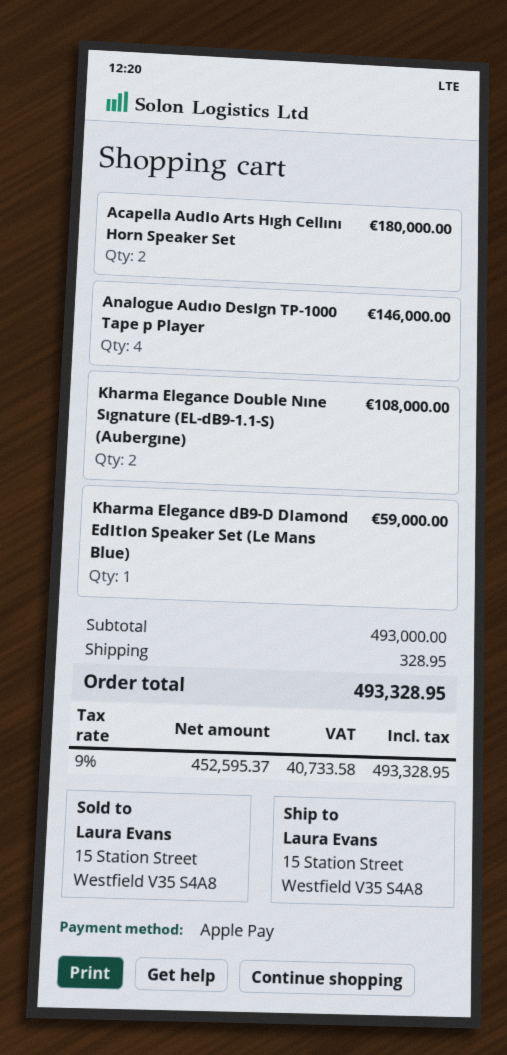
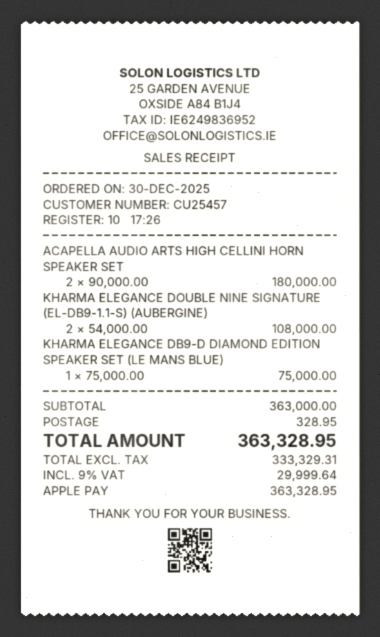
Analogue Audıo DesIgn TP-1000 Tape p Player: 4 for 146000.00 -> none
Kharma Elegance dB9-D DIamond EdItIon Speaker Set (Le Mans Blue): 1 for 59000.00 -> 1 for 75000.00
subtotal: 493000.00 -> 363000.00
net: 452595.37 -> 333329.31
tax: 9% = 40733.58 -> 9% = 29999.64
total: 493328.95 -> 363328.95

